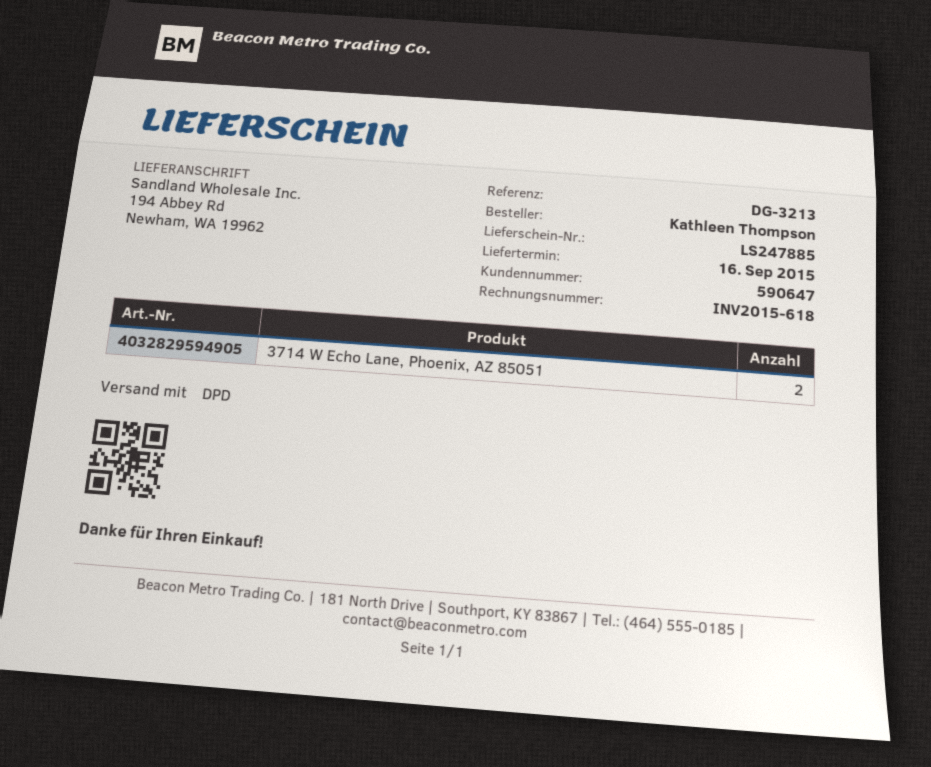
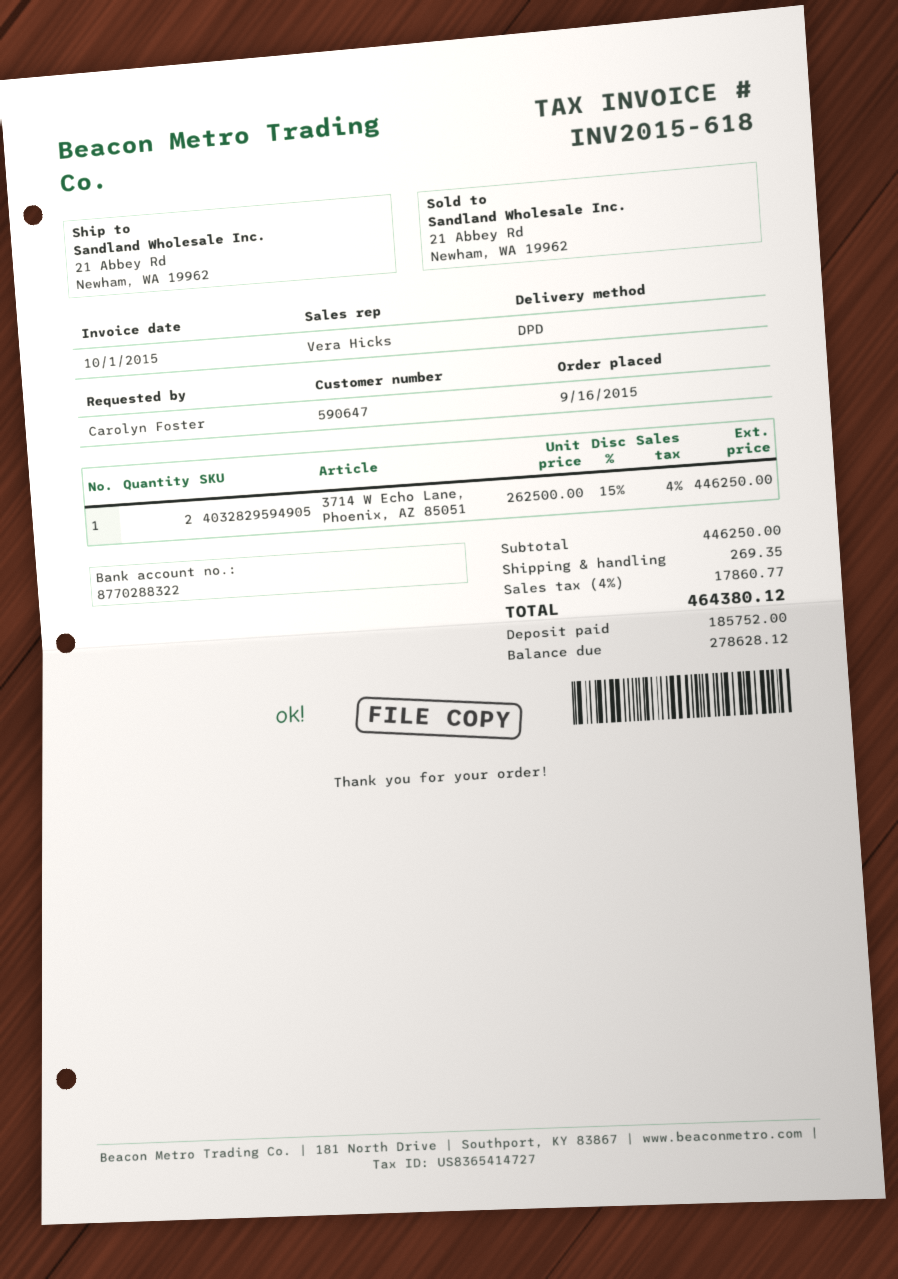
ordered by: Kathleen Thompson -> Carolyn Foster
ship to: 194 Abbey Rd, Newham, WA 19962 -> 21 Abbey Rd, Newham, WA 19962

